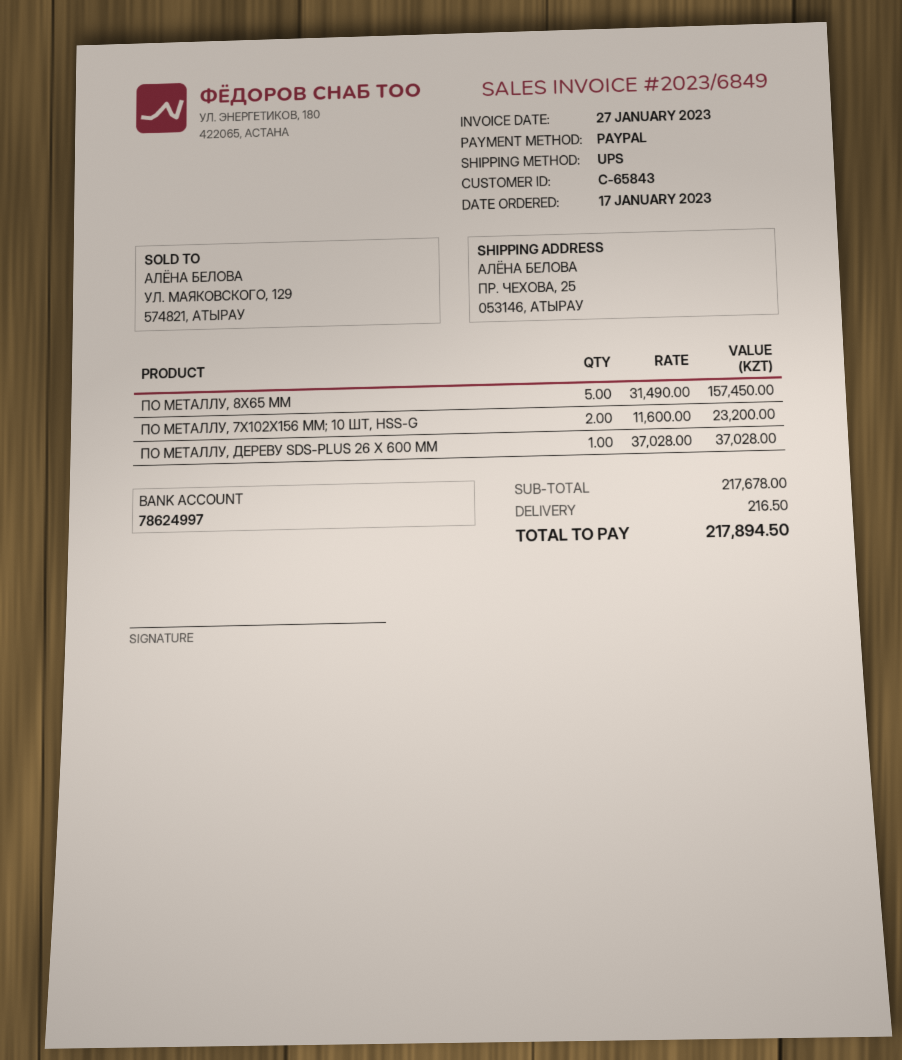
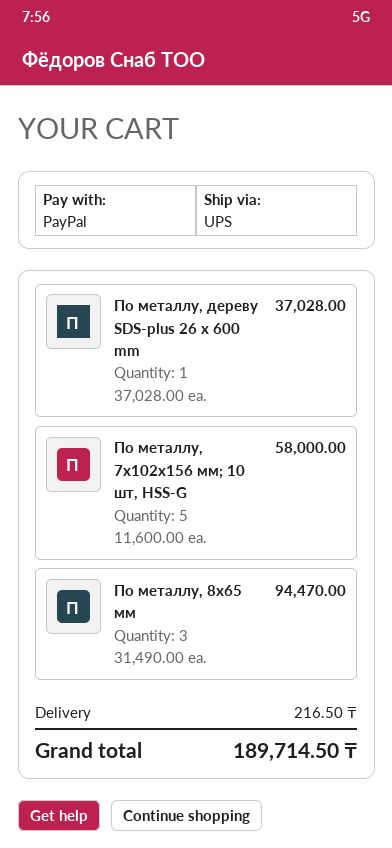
ПО МЕТАЛЛУ, 8Х65 ММ: 5 x 31490.00 = 157450.00 -> 3 x 31490.00 = 94470.00
ПО МЕТАЛЛУ, 7Х102Х156 ММ; 10 ШТ, HSS-G: 2 x 11600.00 = 23200.00 -> 5 x 11600.00 = 58000.00
total: 217894.50 -> 189714.50

